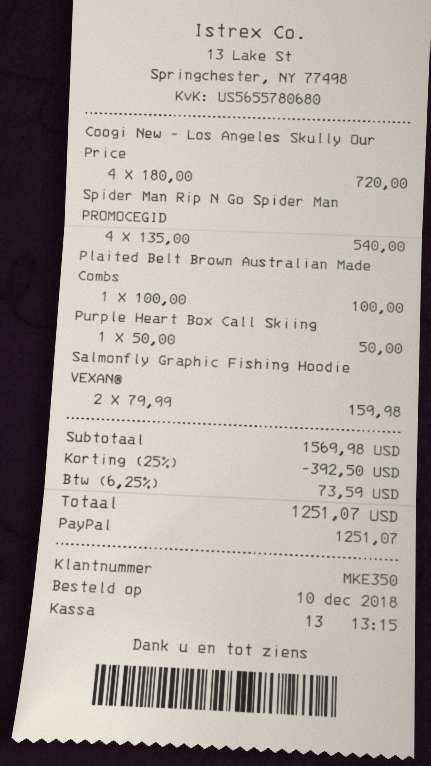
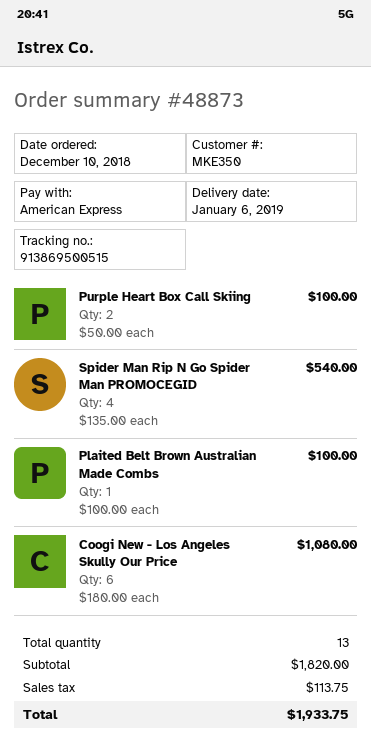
payment method: PayPal -> American Express
Coogi New - Los Angeles Skully Our Price: 4 x 180.00 = 720.00 -> 6 x 180.00 = 1080.00
Purple Heart Box Call Skiing: 1 x 50.00 = 50.00 -> 2 x 50.00 = 100.00
Salmonfly Graphic Fishing Hoodie VEXAN®: 2 x 79.99 = 159.98 -> none
subtotal: 1569.98 -> 1820.00
discount: 25% = 392.50 -> none
tax: 73.59 -> 113.75
total: 1251.07 -> 1933.75

